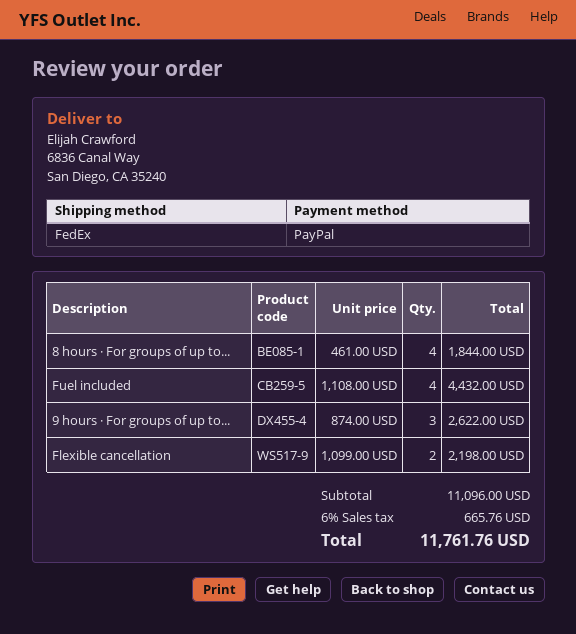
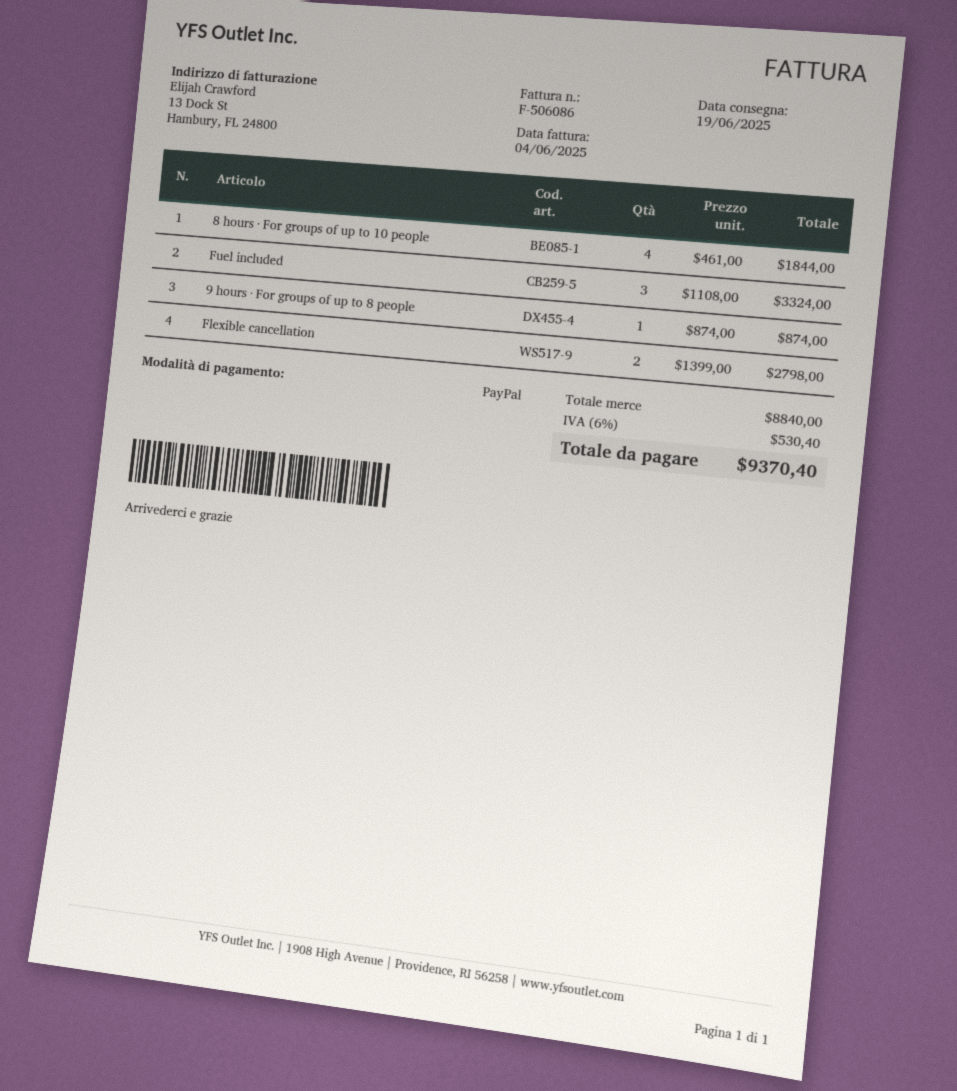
Fuel included: 4 x 1108.00 = 4432.00 -> 3 x 1108.00 = 3324.00
9 hours · For groups of up to...: 3 x 874.00 = 2622.00 -> 1 x 874.00 = 874.00
Flexible cancellation: 2 x 1099.00 = 2198.00 -> 2 x 1399.00 = 2798.00
subtotal: 11096.00 -> 8840.00
tax: 6% = 665.76 -> 6% = 530.40
total: 11761.76 -> 9370.40

